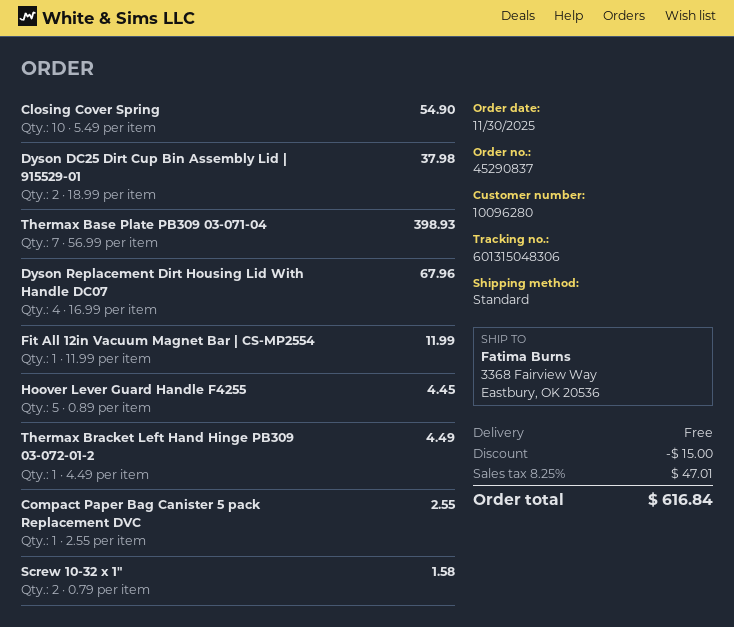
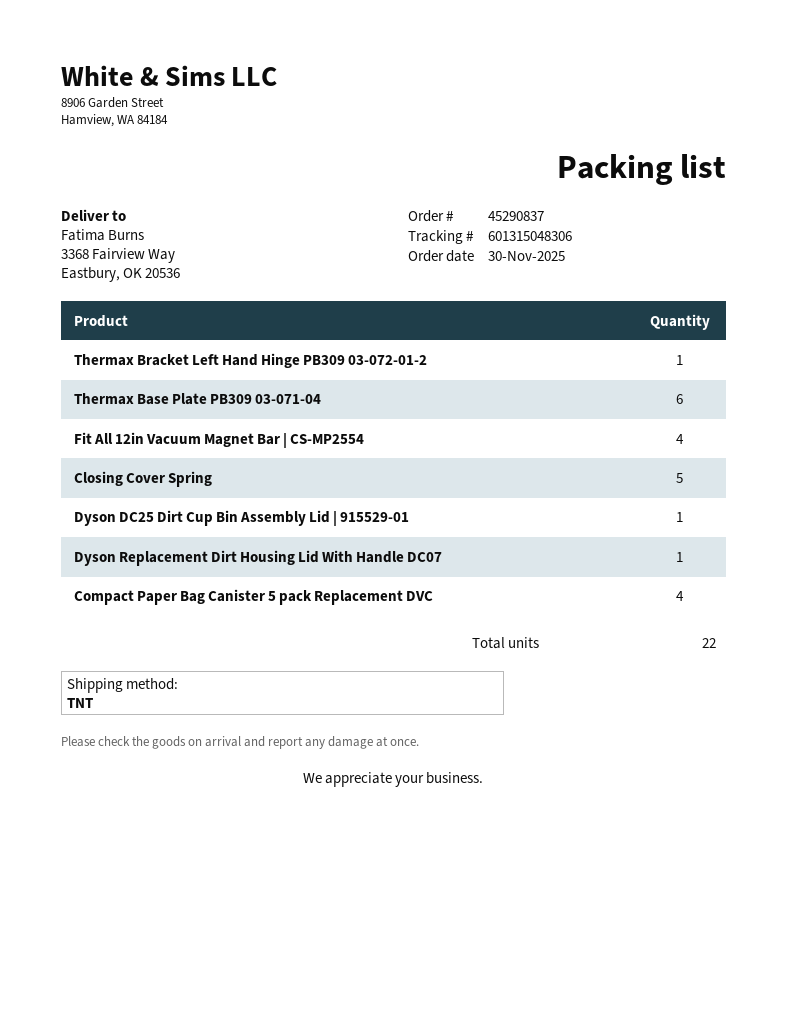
shipping method: standard -> TNT
Closing Cover Spring: 10 -> 5
Dyson DC25 Dirt Cup Bin Assembly Lid | 915529-01: 2 -> 1
Thermax Base Plate PB309 03-071-04: 7 -> 6
Dyson Replacement Dirt Housing Lid With Handle DC07: 4 -> 1
Fit All 12in Vacuum Magnet Bar | CS-MP2554: 1 -> 4
Hoover Lever Guard Handle F4255: 5 -> none
Compact Paper Bag Canister 5 pack Replacement DVC: 1 -> 4
Screw 10-32 x 1": 2 -> none

